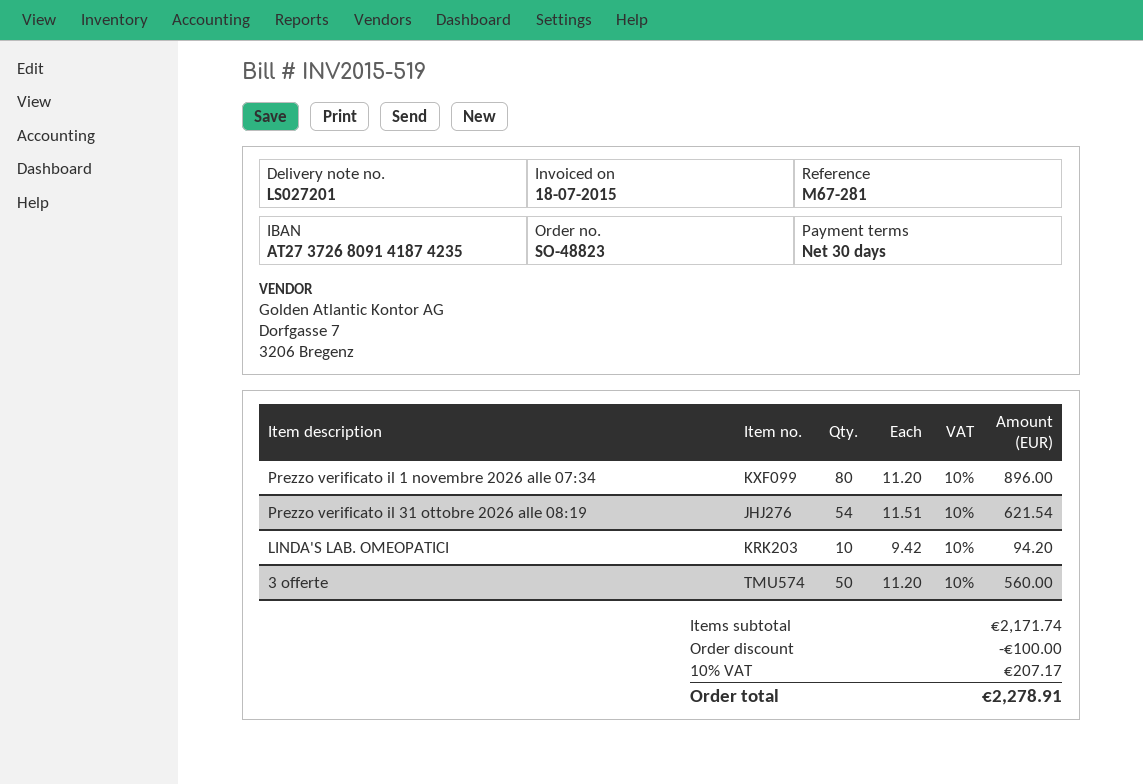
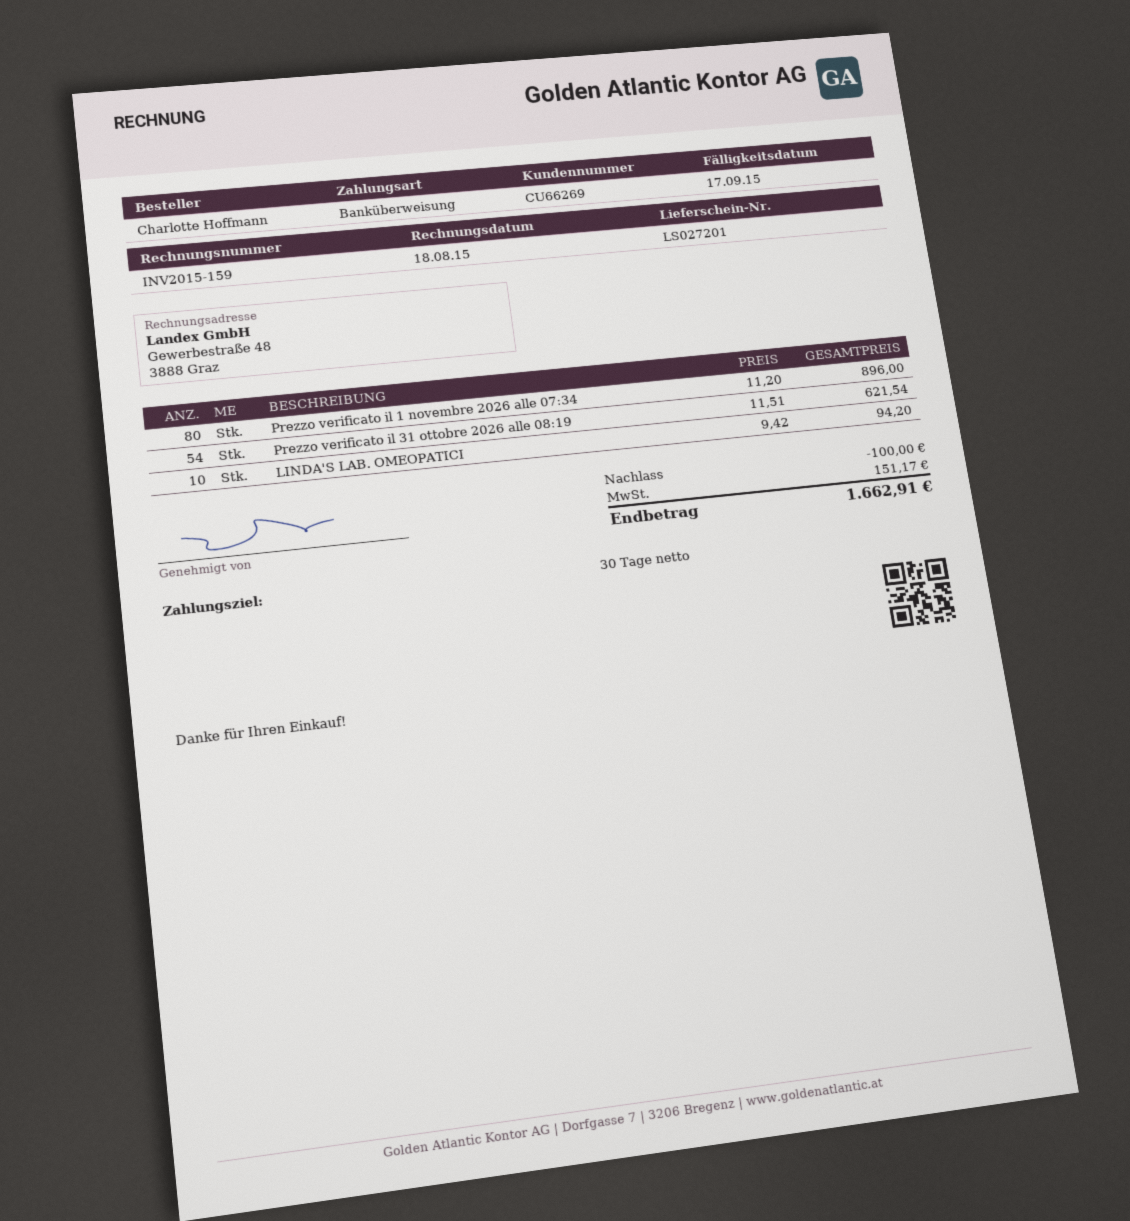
invoice number: INV2015-519 -> INV2015-159
invoice date: 2015-07-18 -> 2015-08-18
3 offerte: 50 x 11.20 = 560.00 -> none
tax: 207.17 -> 151.17
total: 2278.91 -> 1662.91

